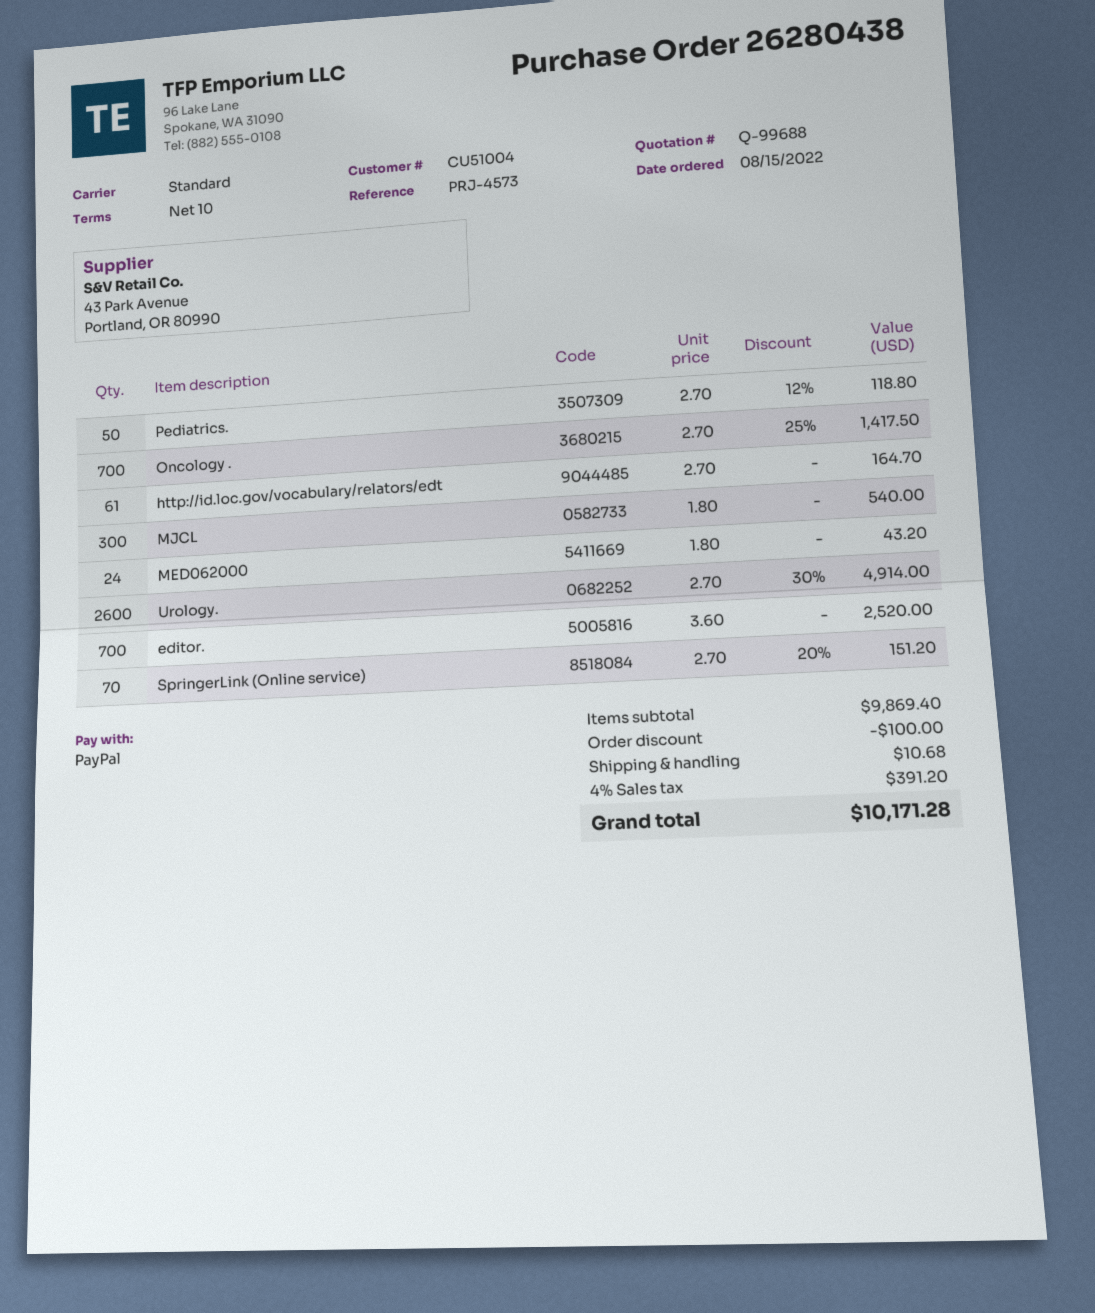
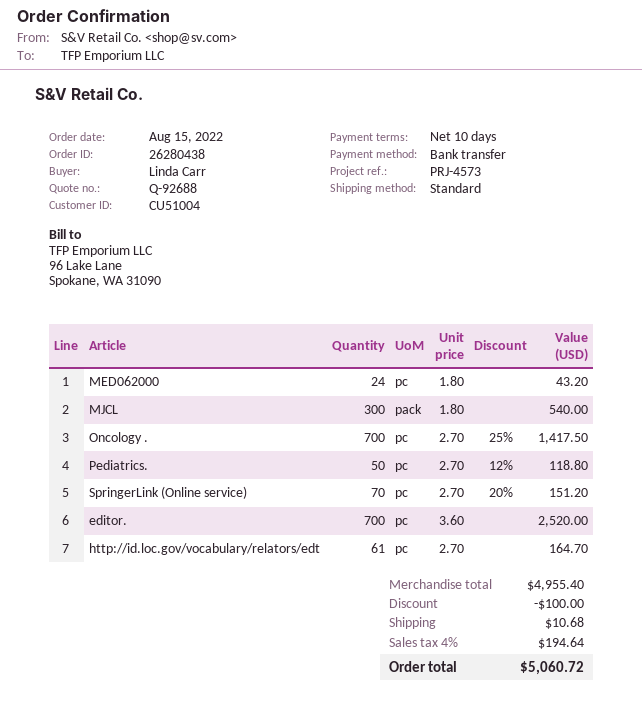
quote number: Q-99688 -> Q-92688
payment method: PayPal -> bank transfer
Urology.: 2600 x 2.70 - 30% = 4914.00 -> none
subtotal: 9869.40 -> 4955.40
tax: 4% = 391.20 -> 4% = 194.64
total: 10171.28 -> 5060.72

